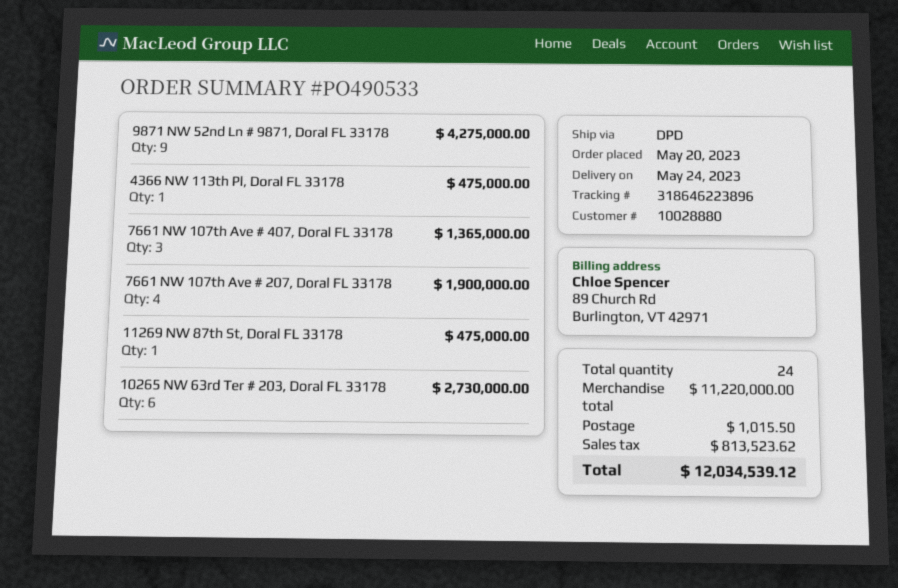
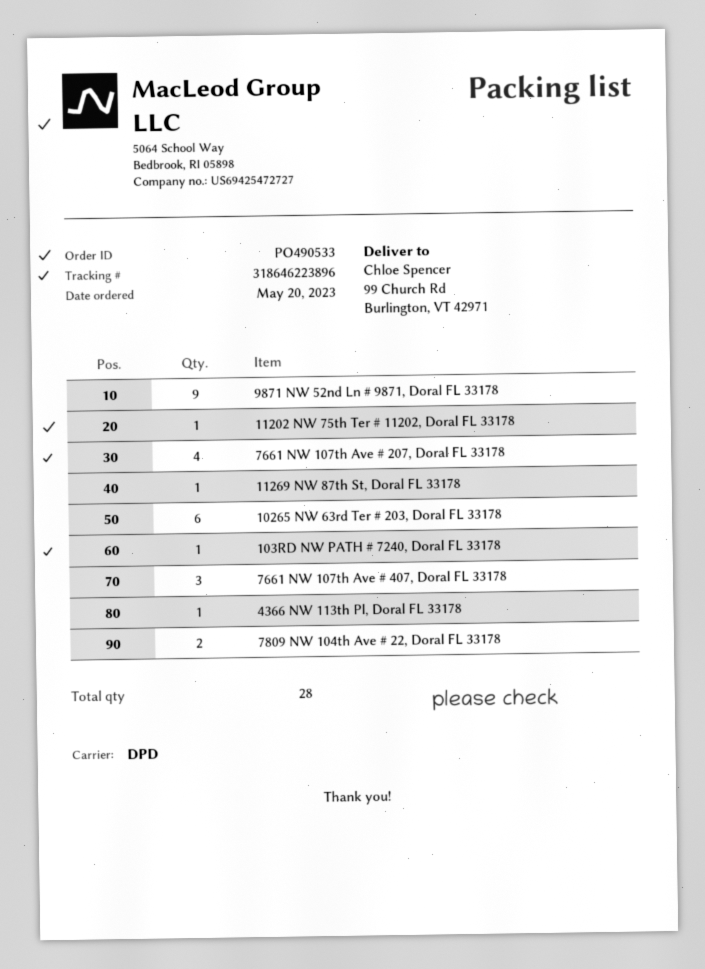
11202 NW 75th Ter # 11202, Doral FL 33178: none -> 1
103RD NW PATH # 7240, Doral FL 33178: none -> 1
7809 NW 104th Ave # 22, Doral FL 33178: none -> 2
total quantity: 24 -> 28

